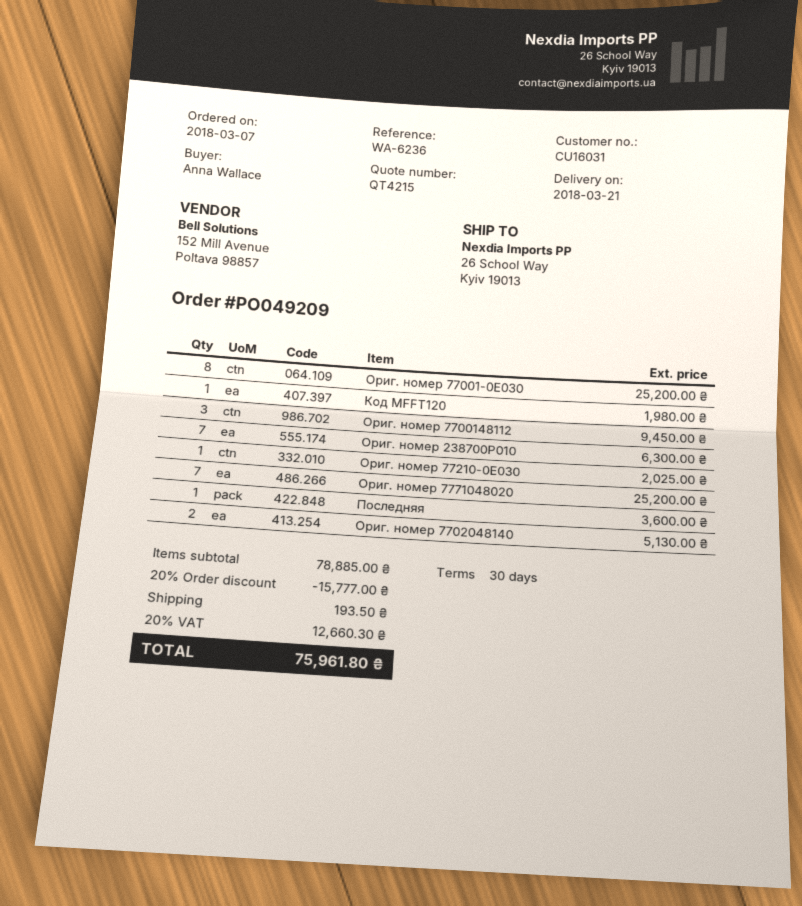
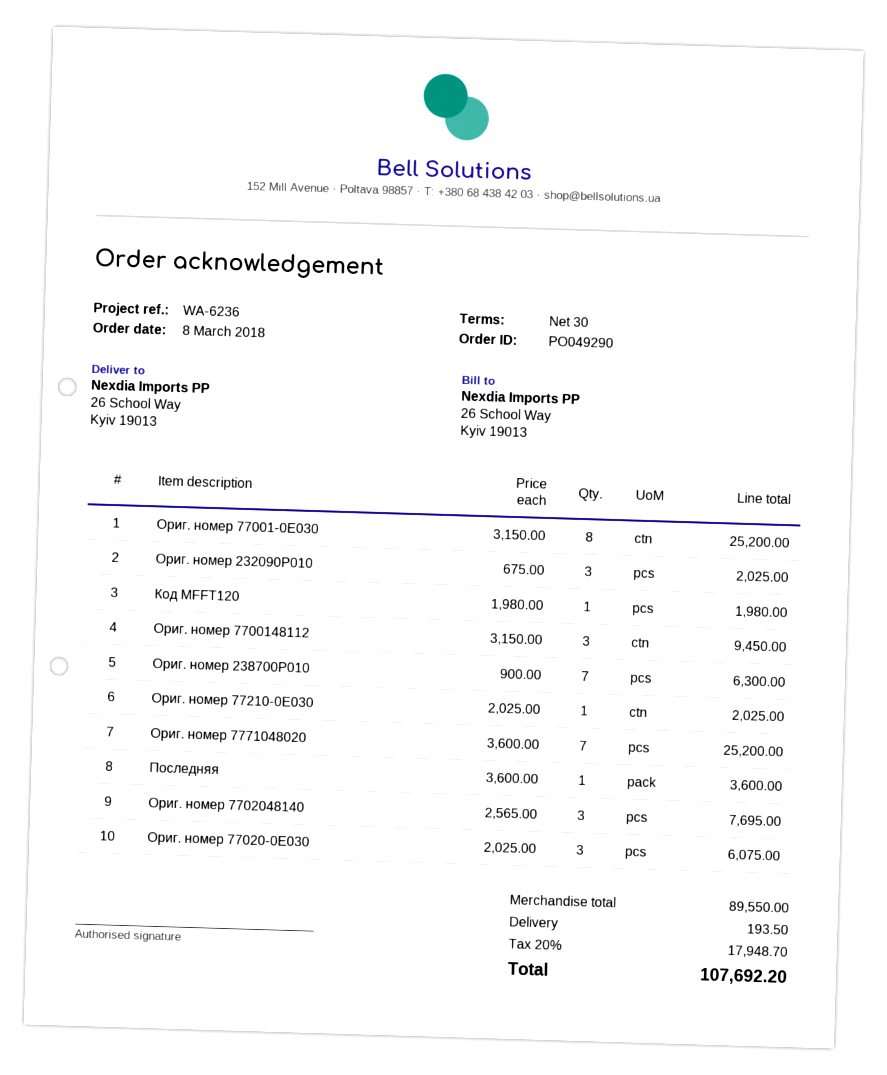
order number: PO049209 -> PO049290
order date: 2018-03-07 -> 2018-03-08
Ориг. номер 7702048140: 2 for 5130.00 -> 3 for 7695.00
Ориг. номер 232090P010: none -> 3 for 2025.00
Ориг. номер 77020-0E030: none -> 3 for 6075.00
subtotal: 78885.00 -> 89550.00
discount: 20% = 15777.00 -> none
tax: 20% = 12660.30 -> 20% = 17948.70
total: 75961.80 -> 107692.20

